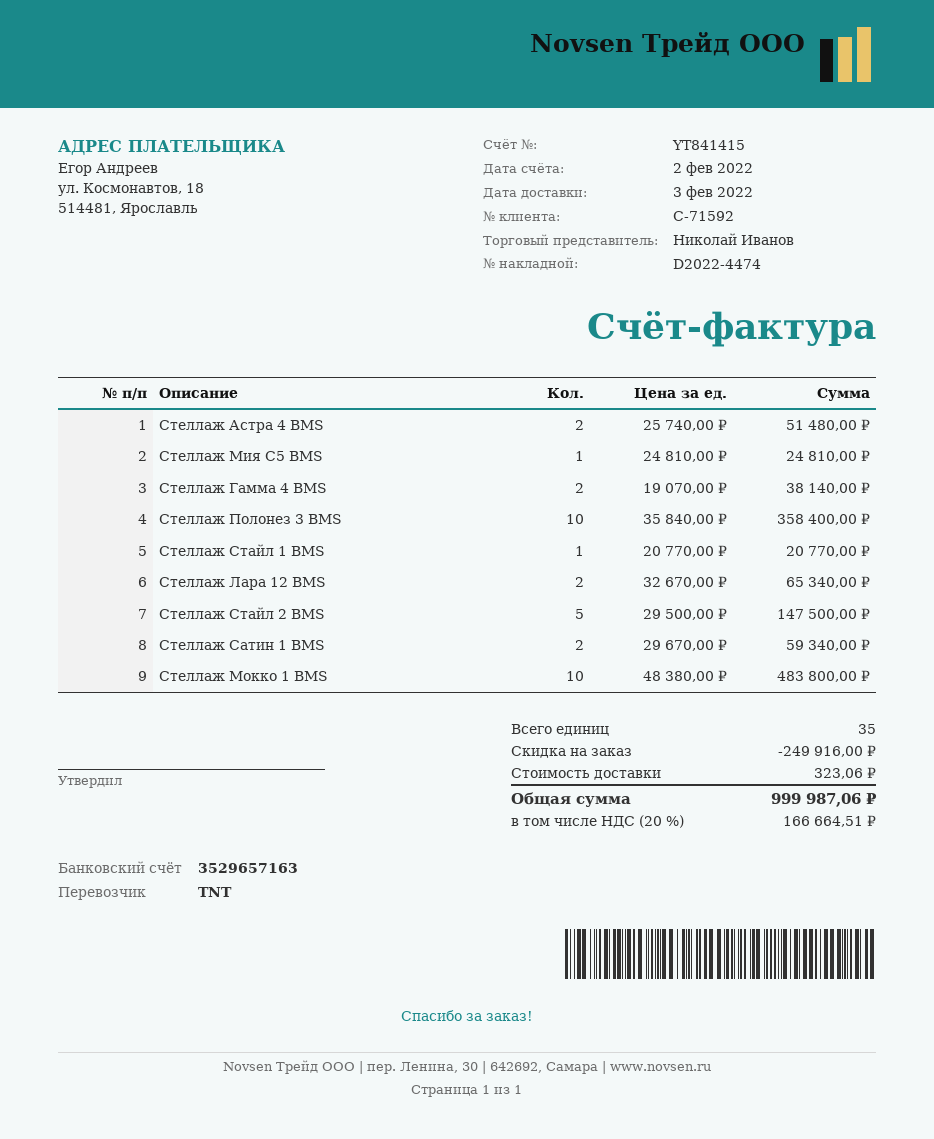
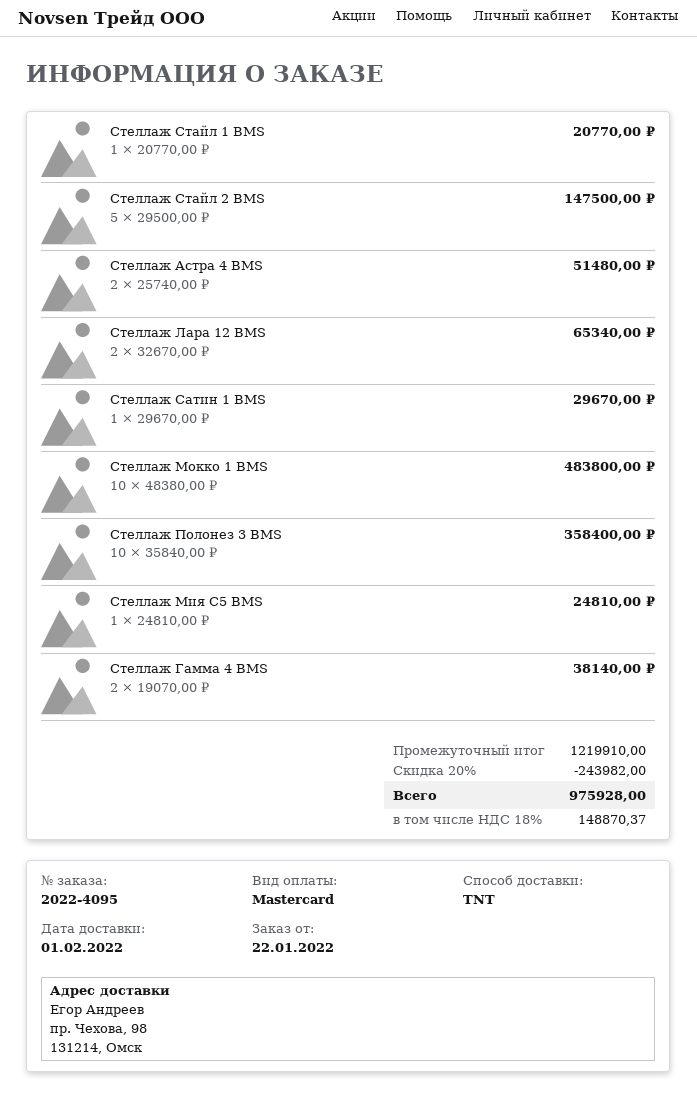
delivery date: 2022-02-03 -> 2022-02-01
Стеллаж Сатин 1 BMS: 2 x 29670.00 = 59340.00 -> 1 x 29670.00 = 29670.00
discount: 249916.00 -> 243982.00
shipping: 323.06 -> none
tax: 20% = 166664.51 -> 18% = 148870.37
total: 999987.06 -> 975928.00

